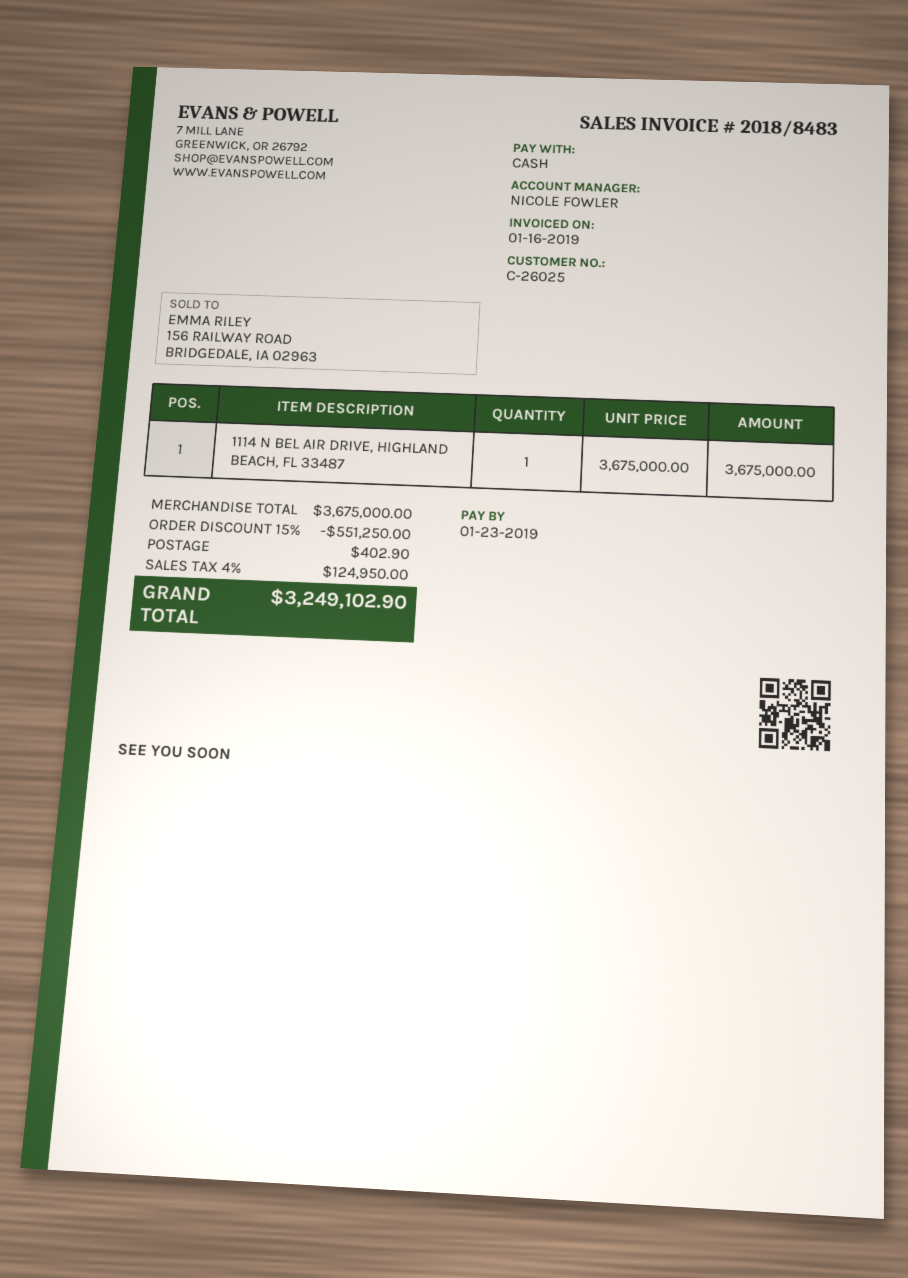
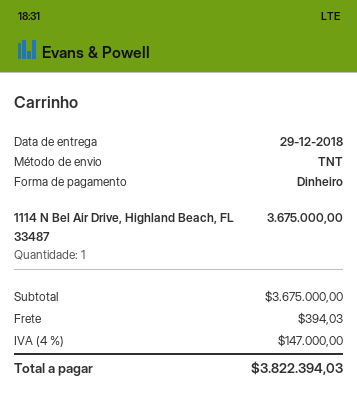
discount: 15% = 551250.00 -> none
shipping: 402.90 -> 394.03
tax: 4% = 124950.00 -> 4% = 147000.00
total: 3249102.90 -> 3822394.03

